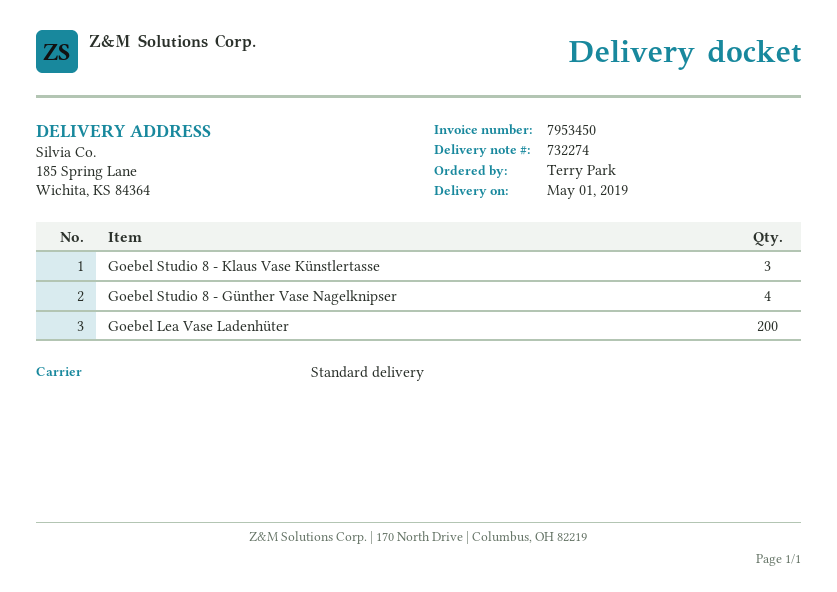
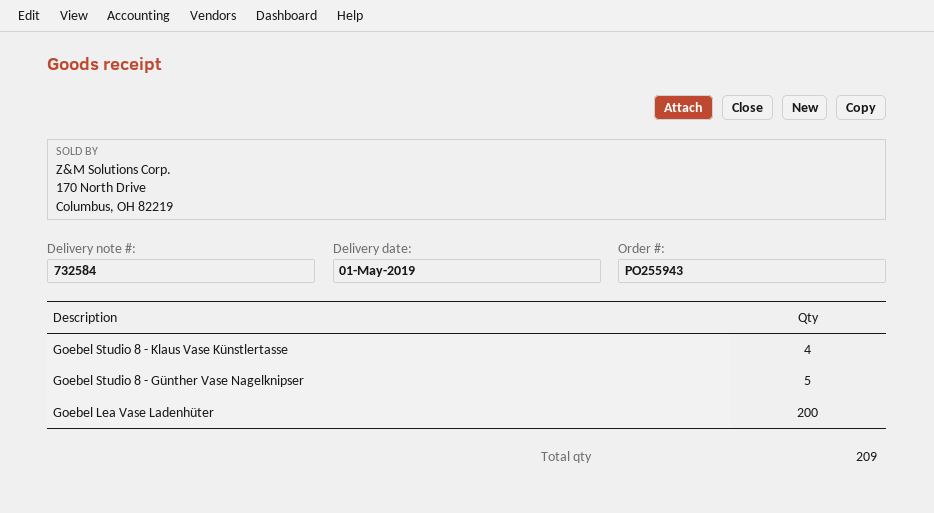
delivery note number: 732274 -> 732584
Goebel Studio 8 - Klaus Vase Künstlertasse: 3 -> 4
Goebel Studio 8 - Günther Vase Nagelknipser: 4 -> 5

